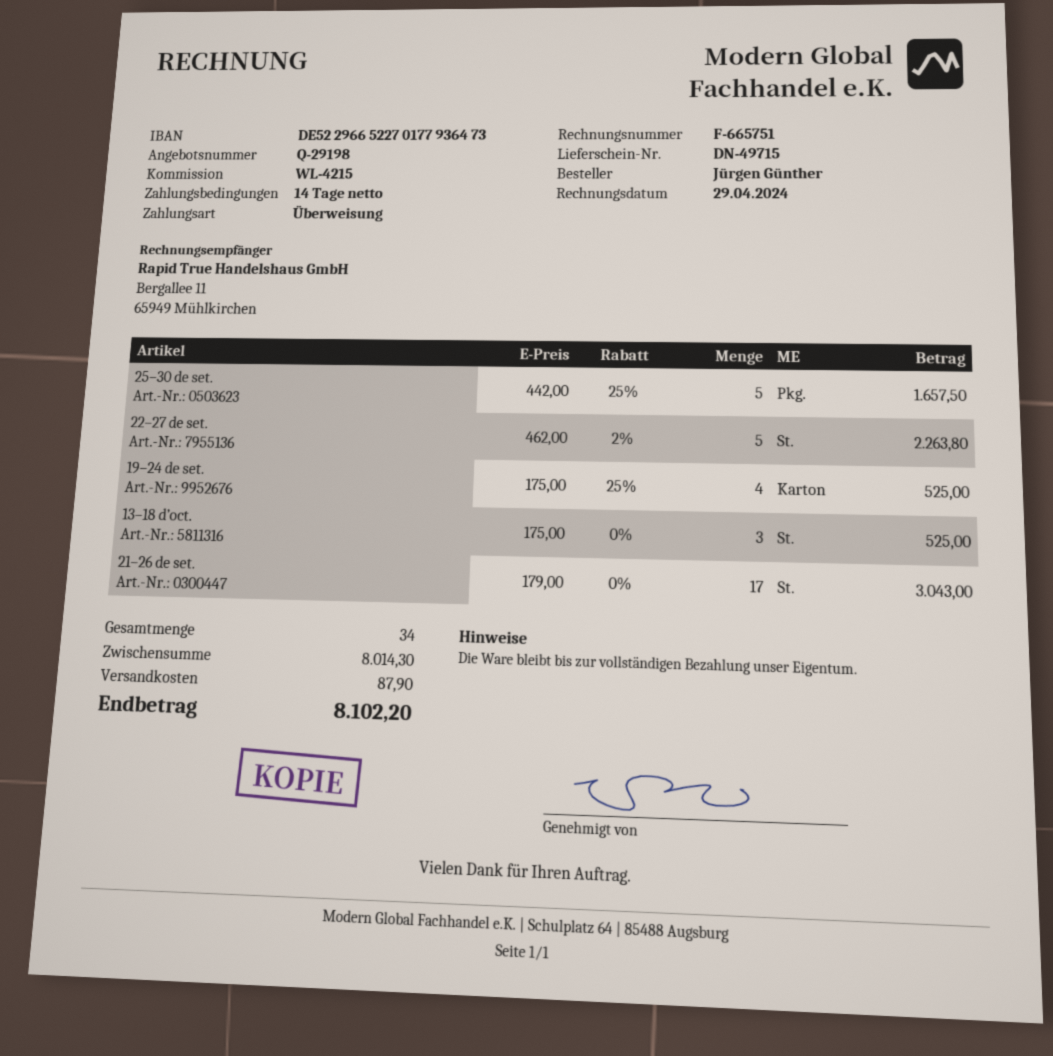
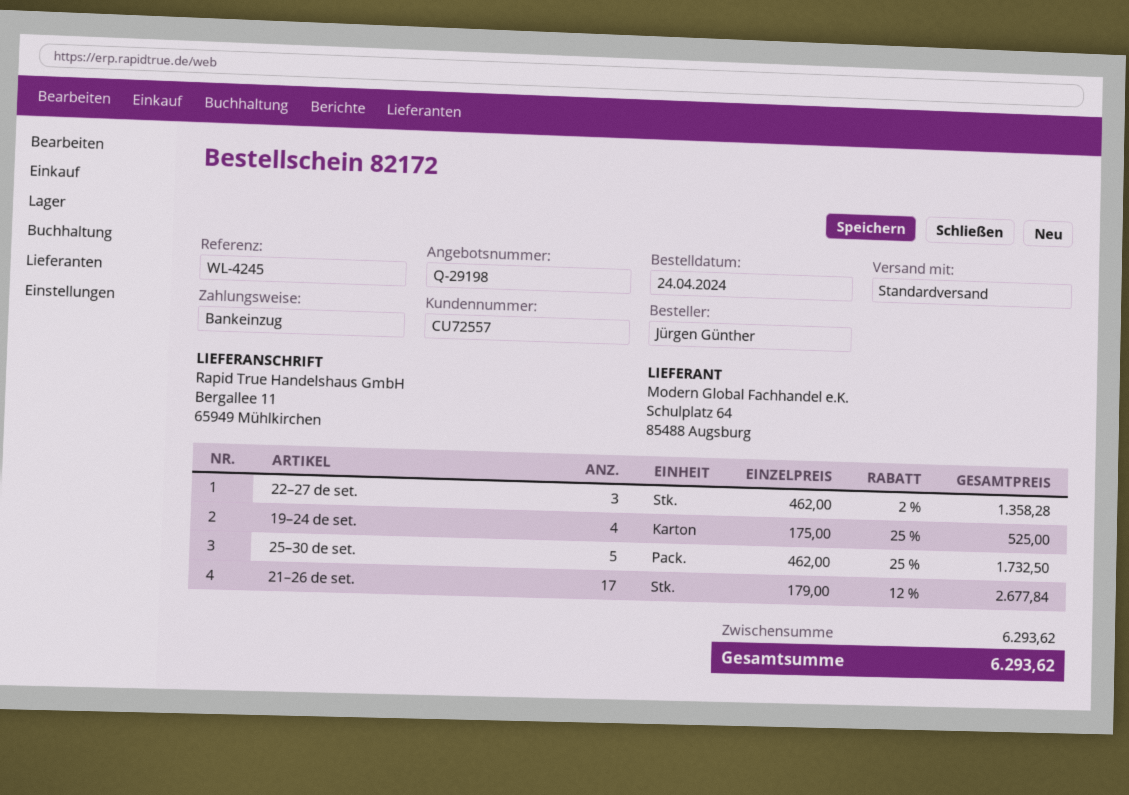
reference: WL-4215 -> WL-4245
payment method: bank transfer -> direct debit
25–30 de set.: 5 x 442.00 - 25% = 1657.50 -> 5 x 462.00 - 25% = 1732.50
22–27 de set.: 5 x 462.00 - 2% = 2263.80 -> 3 x 462.00 - 2% = 1358.28
13–18 d’oct.: 3 x 175.00 = 525.00 -> none
21–26 de set.: 17 x 179.00 = 3043.00 -> 17 x 179.00 - 12% = 2677.84
subtotal: 8014.30 -> 6293.62
shipping: 87.90 -> none
total: 8102.20 -> 6293.62

